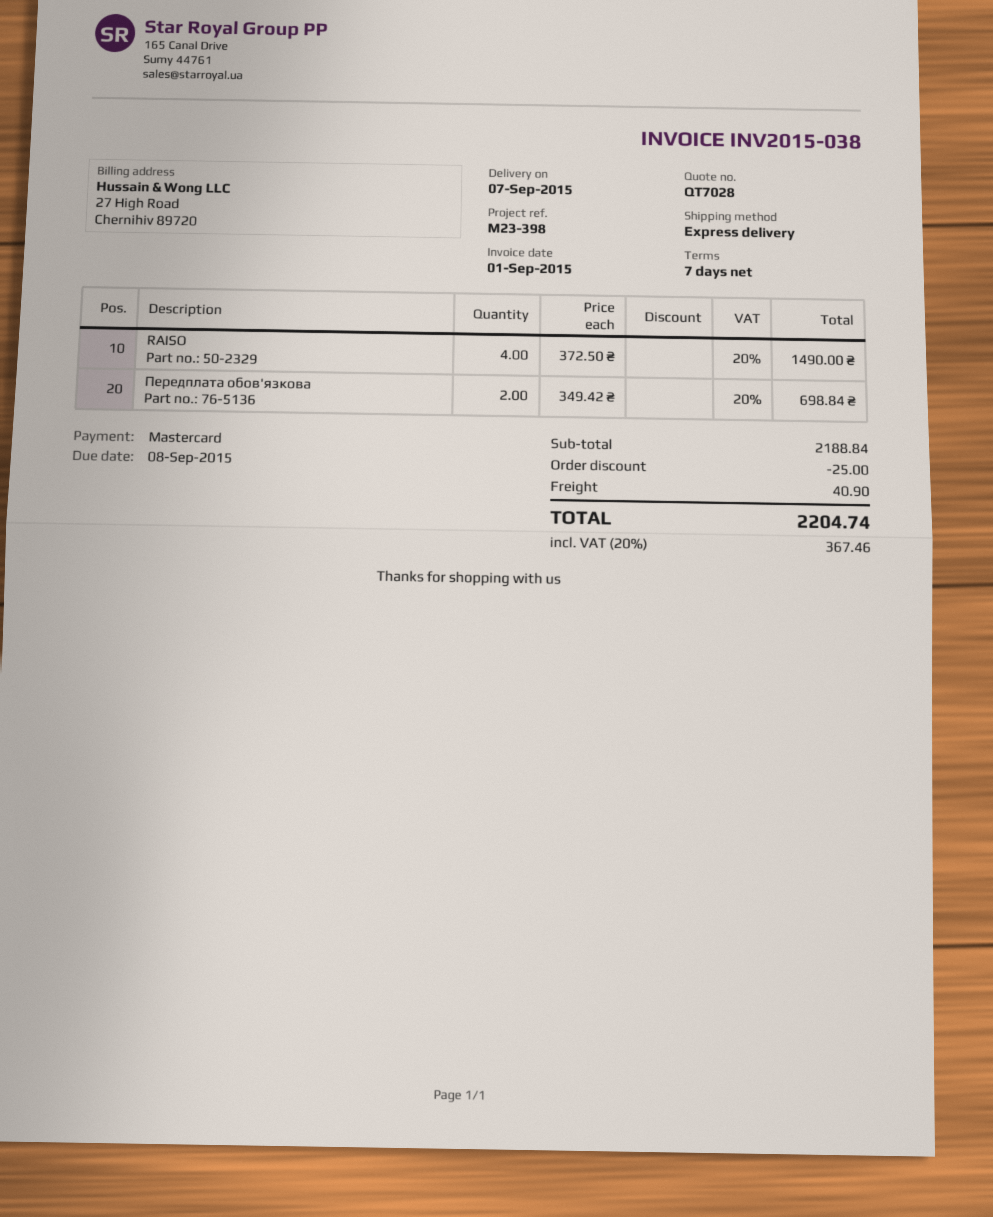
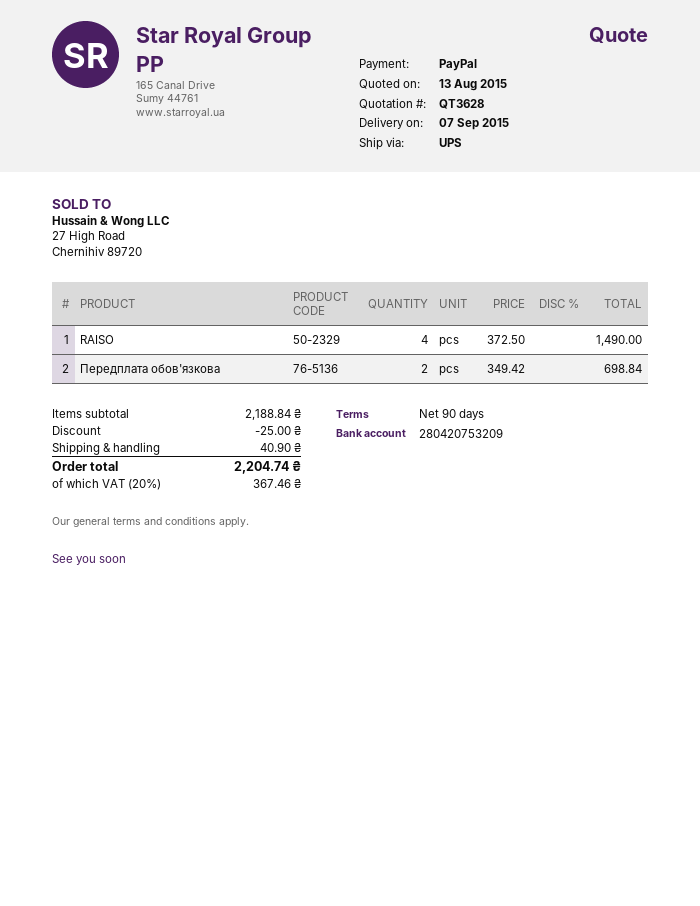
quote number: QT7028 -> QT3628
payment terms: 7 days -> 90 days
payment method: Mastercard -> PayPal
shipping method: express -> UPS

